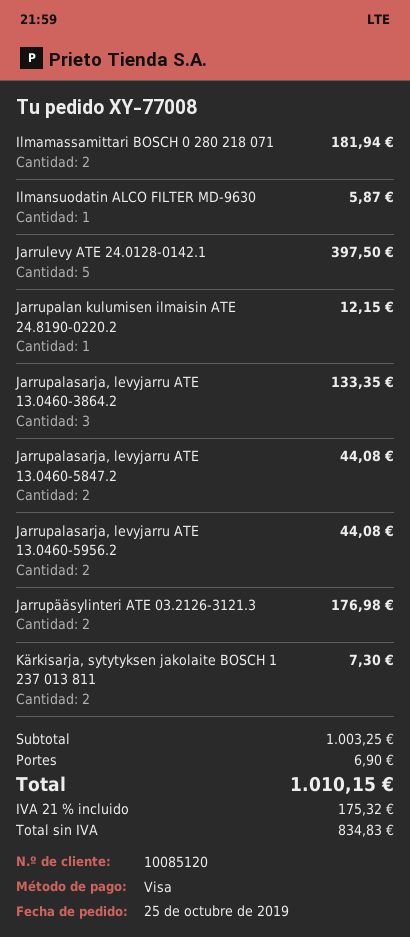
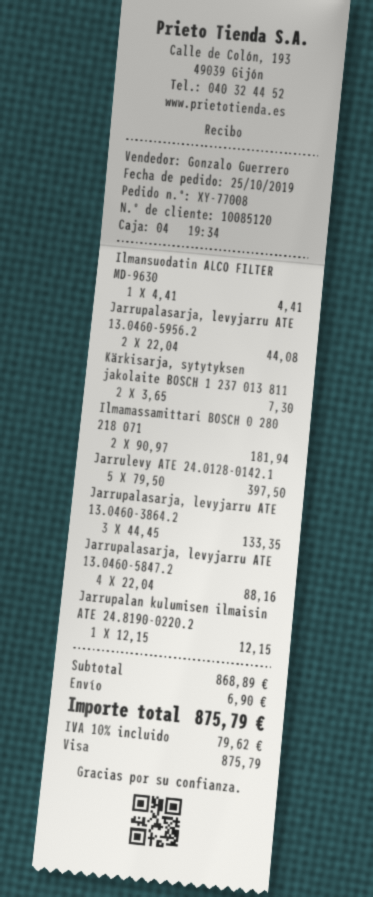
Ilmansuodatin ALCO FILTER MD-9630: 1 for 5.87 -> 1 for 4.41
Jarrupalasarja, levyjarru ATE 13.0460-5847.2: 2 for 44.08 -> 4 for 88.16
Jarrupääsylinteri ATE 03.2126-3121.3: 2 for 176.98 -> none
subtotal: 1003.25 -> 868.89
tax: 21% = 175.32 -> 10% = 79.62
total: 1010.15 -> 875.79

